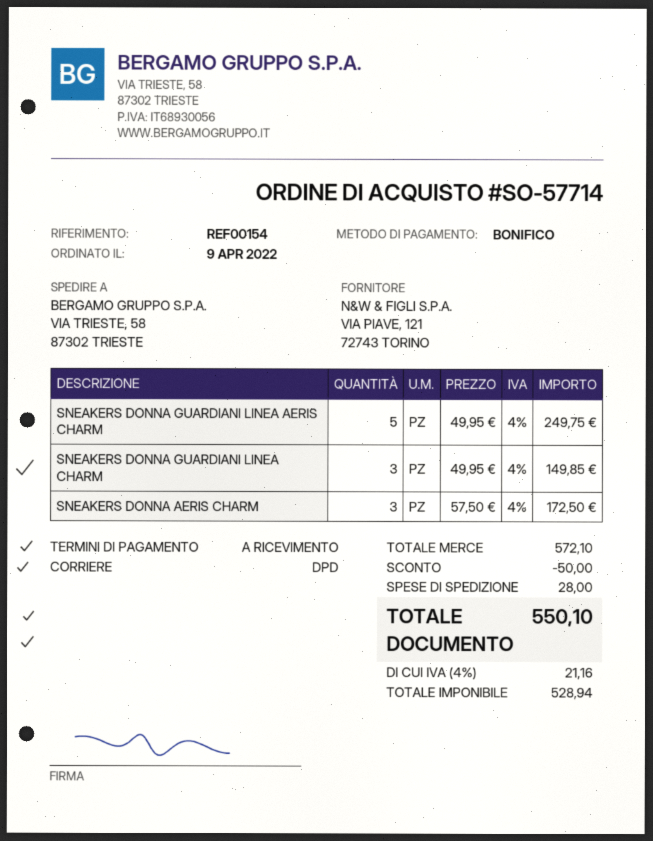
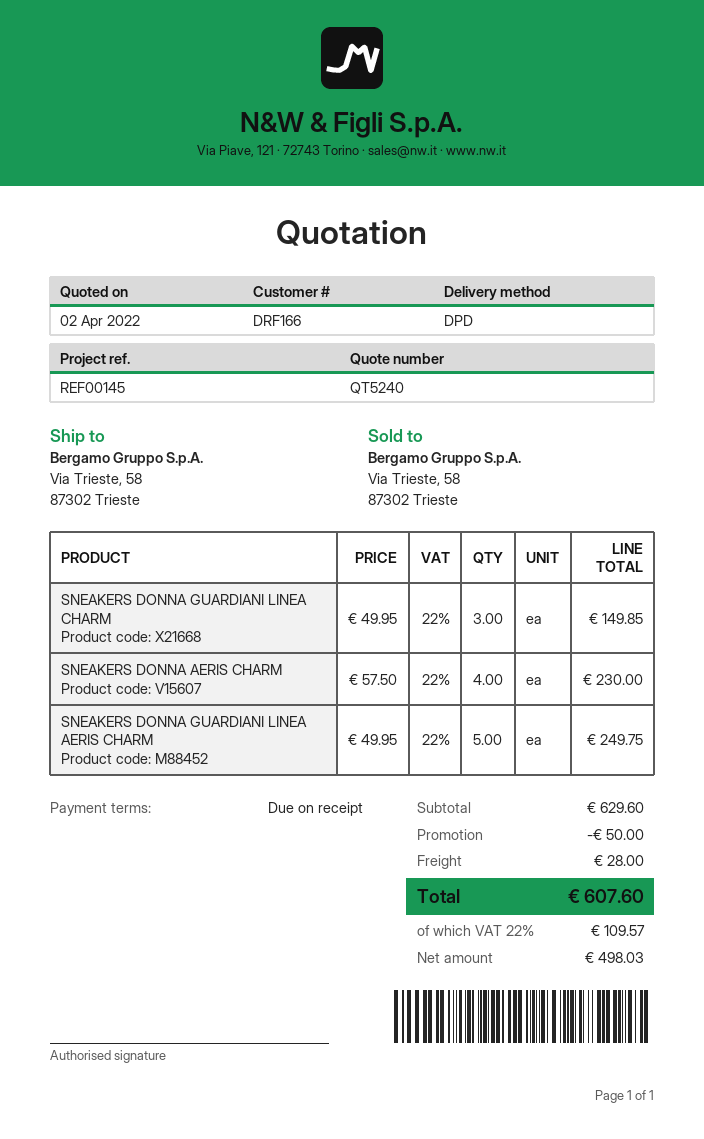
reference: REF00154 -> REF00145
SNEAKERS DONNA AERIS CHARM: 3 x 57.50 = 172.50 -> 4 x 57.50 = 230.00
subtotal: 572.10 -> 629.60
net: 528.94 -> 498.03
tax: 4% = 21.16 -> 22% = 109.57
total: 550.10 -> 607.60

